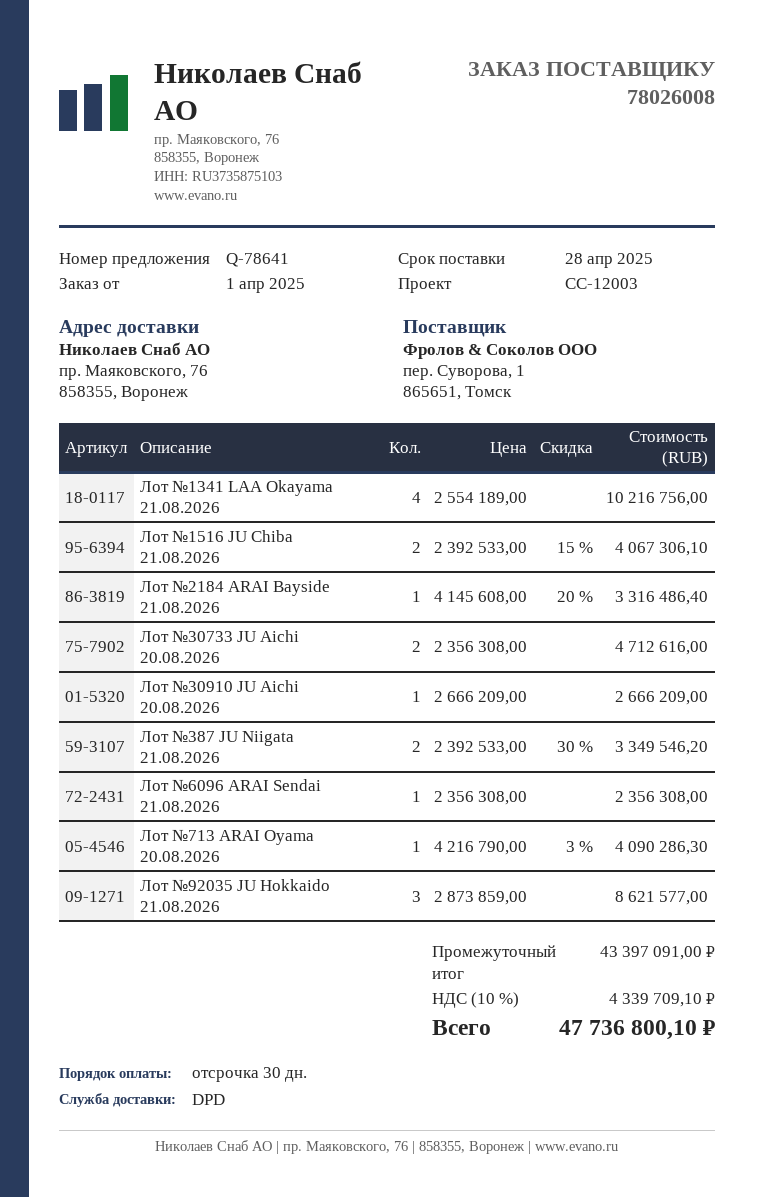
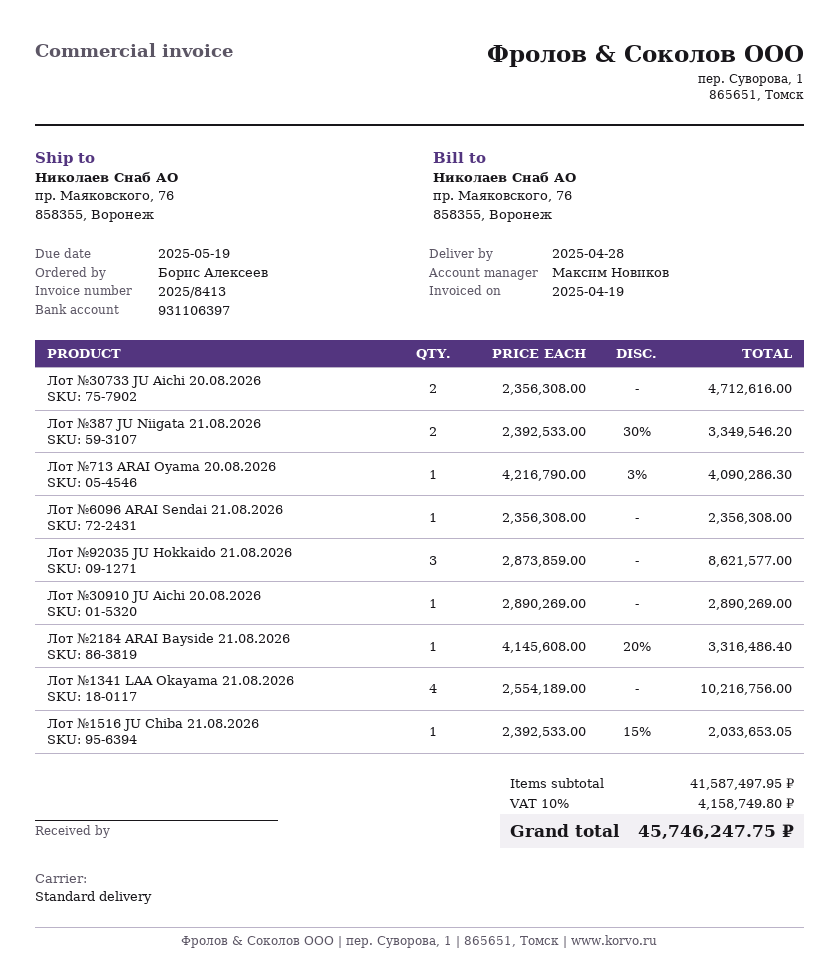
shipping method: DPD -> standard
Лот №1516 JU Chiba 21.08.2026: 2 x 2392533.00 - 15% = 4067306.10 -> 1 x 2392533.00 - 15% = 2033653.05
Лот №30910 JU Aichi 20.08.2026: 1 x 2666209.00 = 2666209.00 -> 1 x 2890269.00 = 2890269.00
subtotal: 43397091.00 -> 41587497.95
tax: 10% = 4339709.10 -> 10% = 4158749.80
total: 47736800.10 -> 45746247.75

